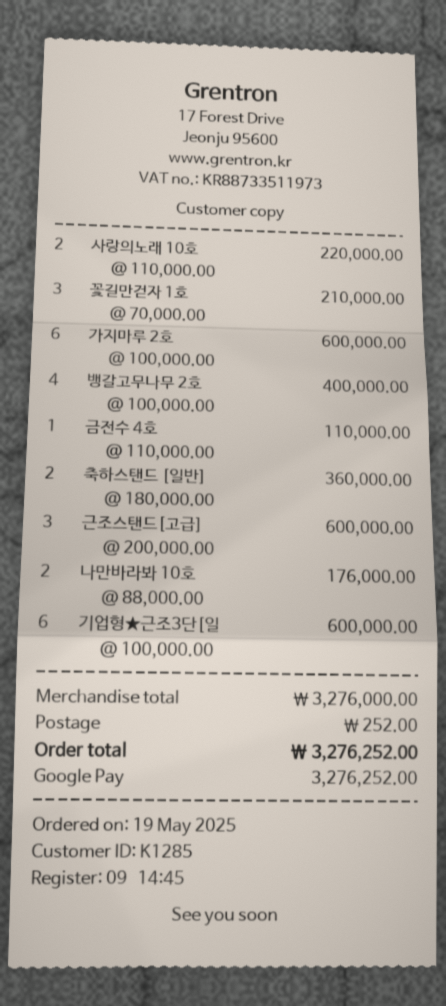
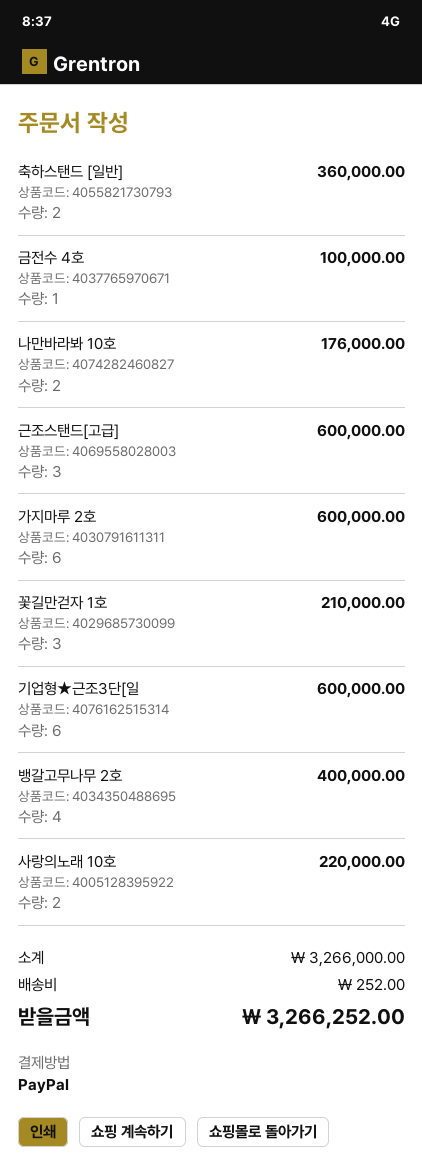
payment method: Google Pay -> PayPal
금전수 4호: 1 for 110000.00 -> 1 for 100000.00
subtotal: 3276000.00 -> 3266000.00
total: 3276252.00 -> 3266252.00

